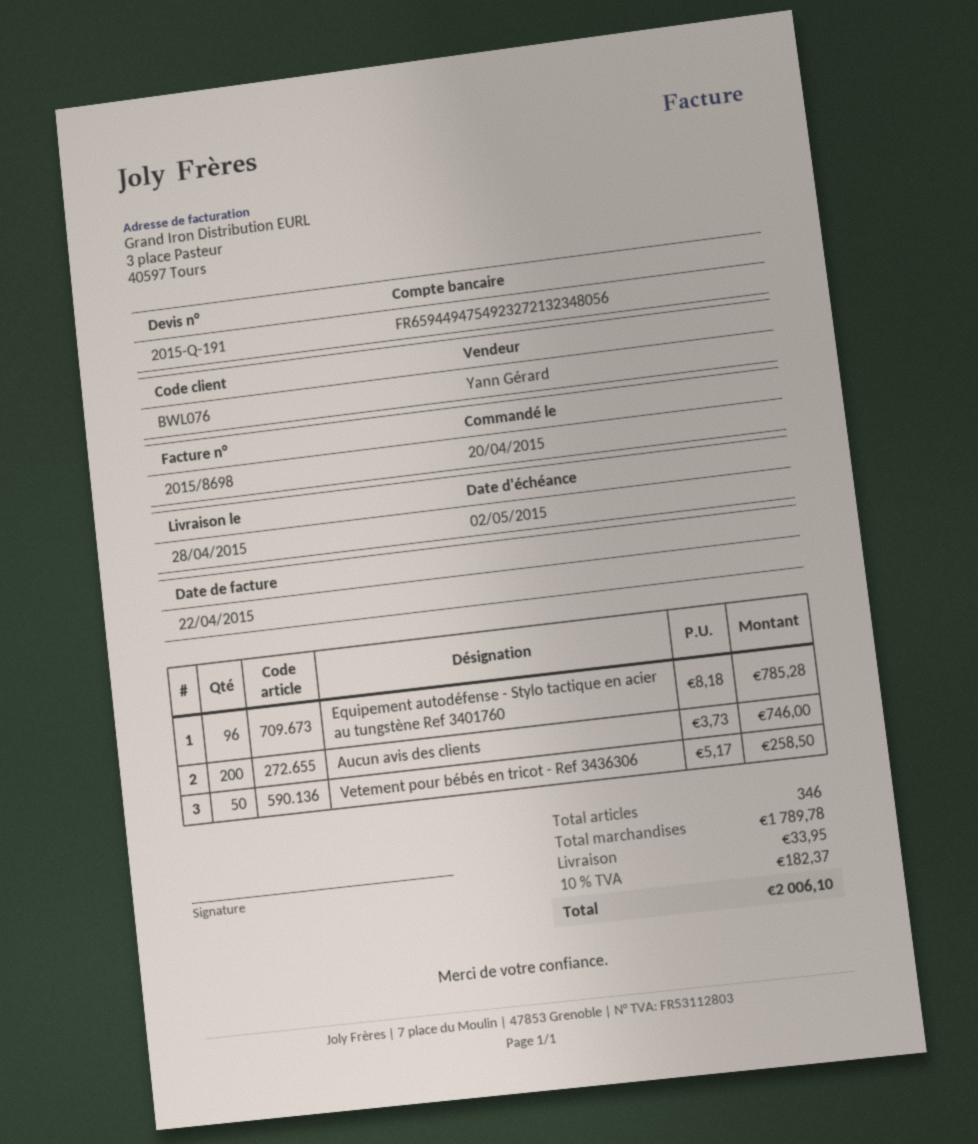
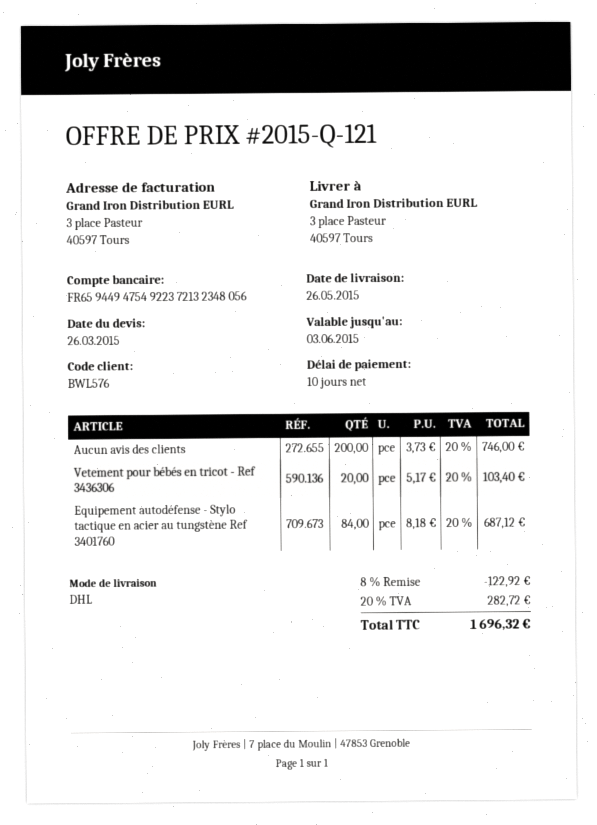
quote number: 2015-Q-191 -> 2015-Q-121
delivery date: 2015-04-28 -> 2015-05-26
customer number: BWL076 -> BWL576
bank account: FR6594494754923272132348056 -> FR6594494754922372132348056
Equipement autodéfense - Stylo tactique en acier au tungstène Ref 3401760: 96 x 8.18 = 785.28 -> 84 x 8.18 = 687.12
Vetement pour bébés en tricot - Ref 3436306: 50 x 5.17 = 258.50 -> 20 x 5.17 = 103.40
discount: none -> 8% = 122.92
shipping: 33.95 -> none
tax: 10% = 182.37 -> 20% = 282.72
total: 2006.10 -> 1696.32

